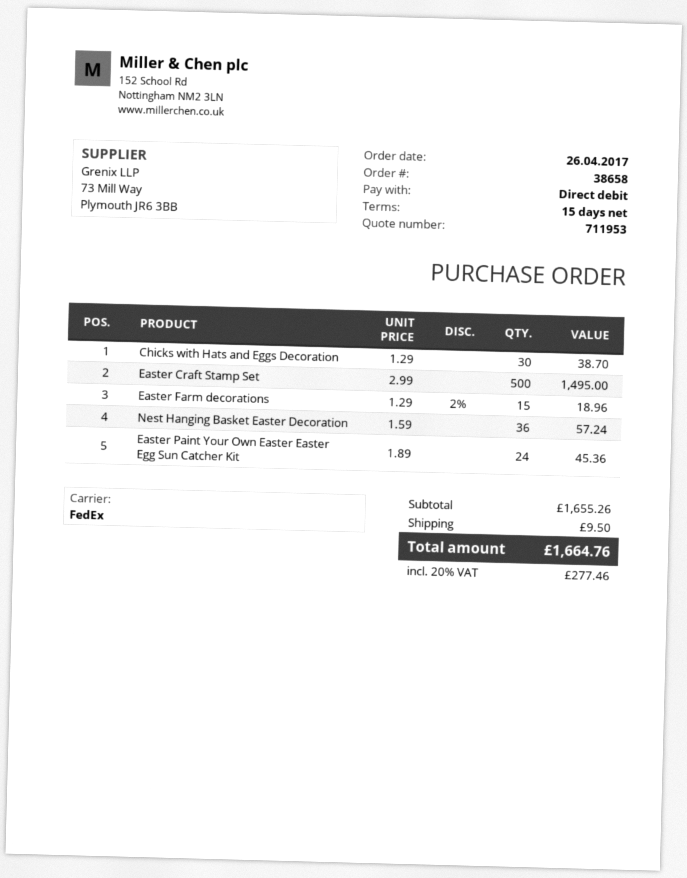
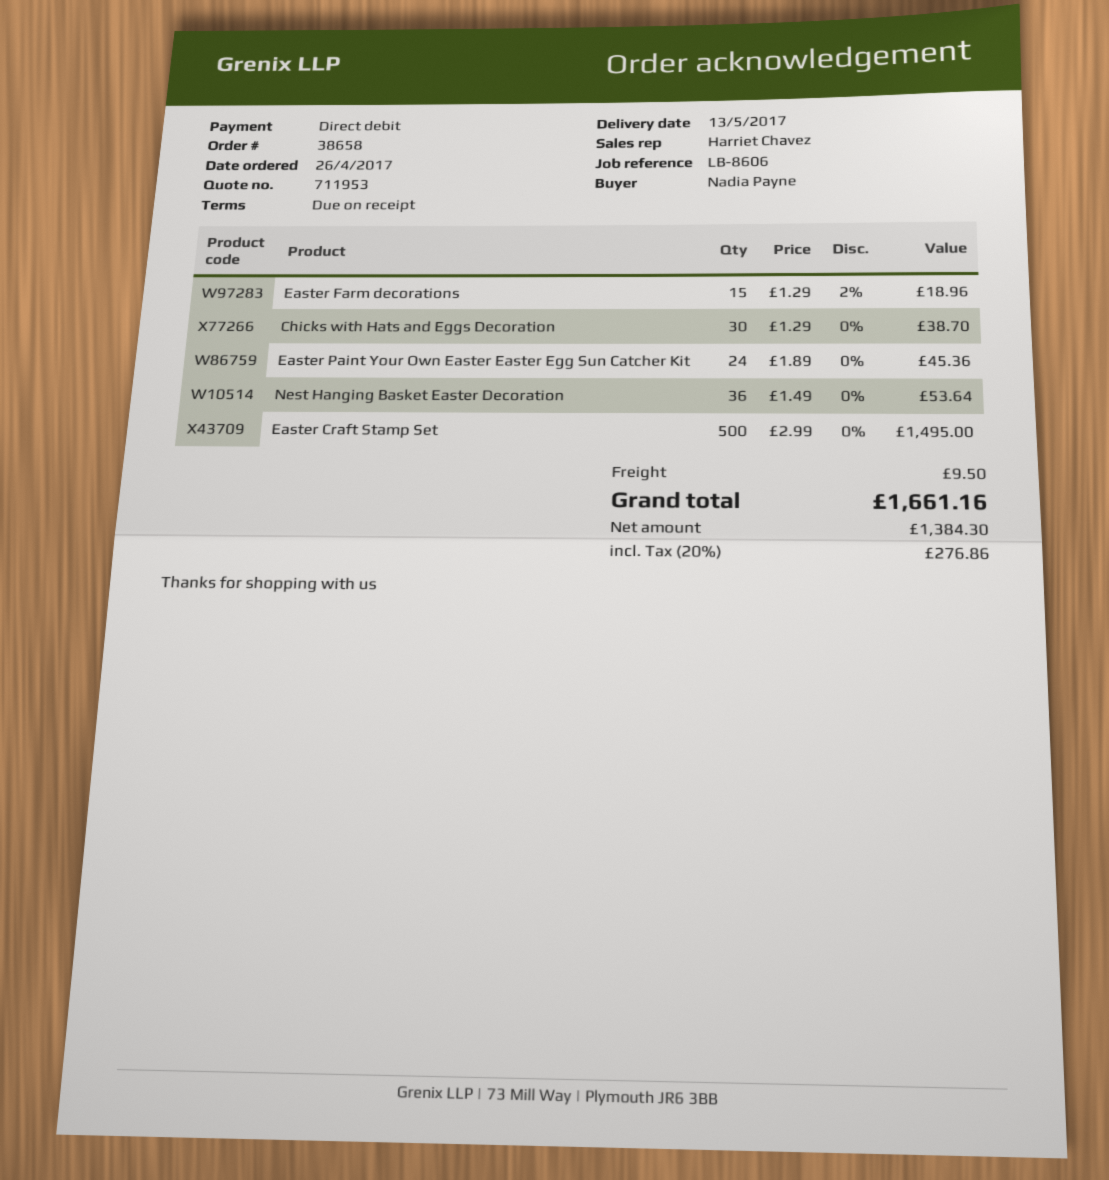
payment terms: 15 days -> on receipt
Nest Hanging Basket Easter Decoration: 36 x 1.59 = 57.24 -> 36 x 1.49 = 53.64
tax: 20% = 277.46 -> 20% = 276.86
total: 1664.76 -> 1661.16

